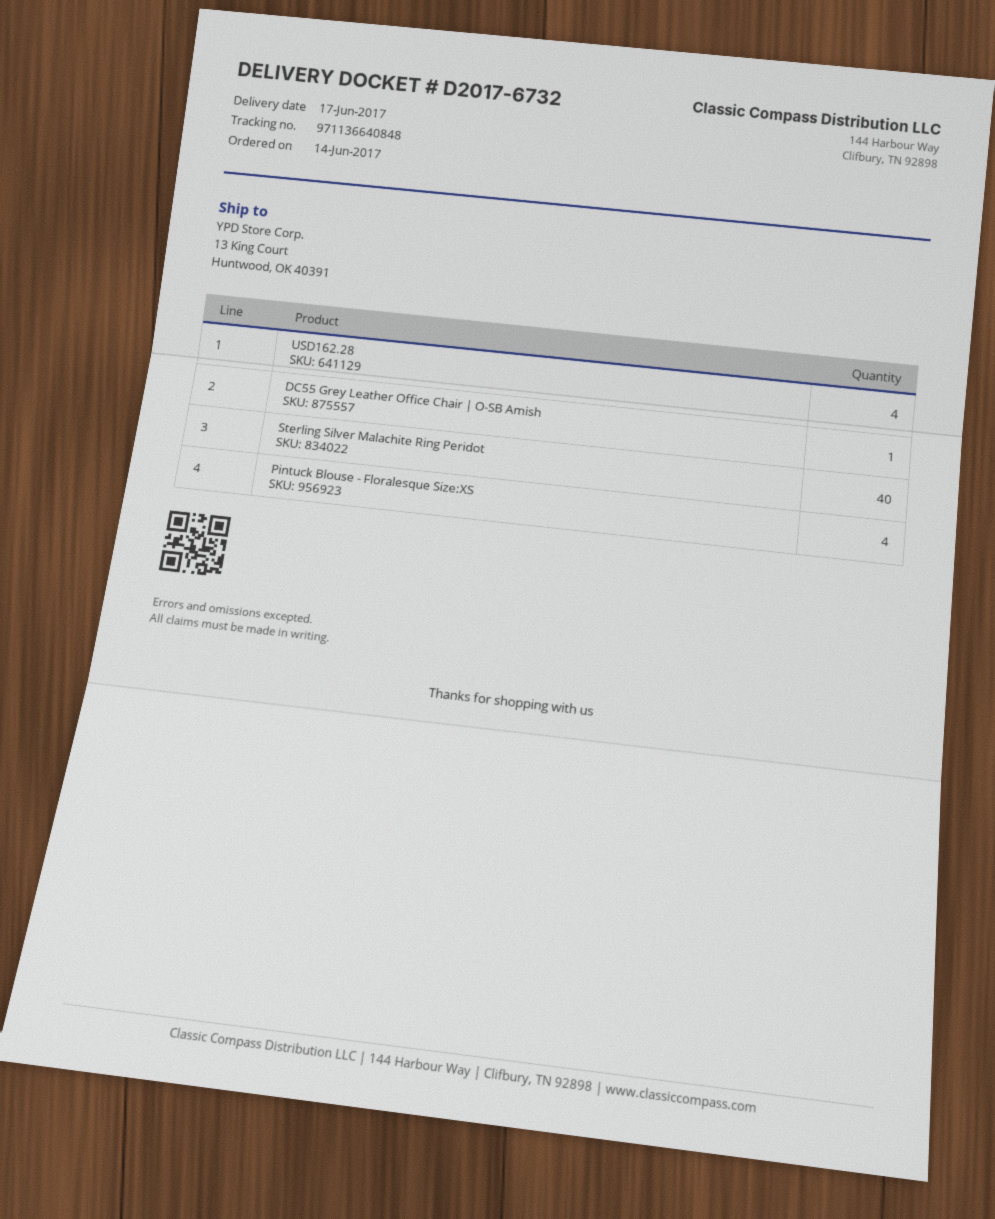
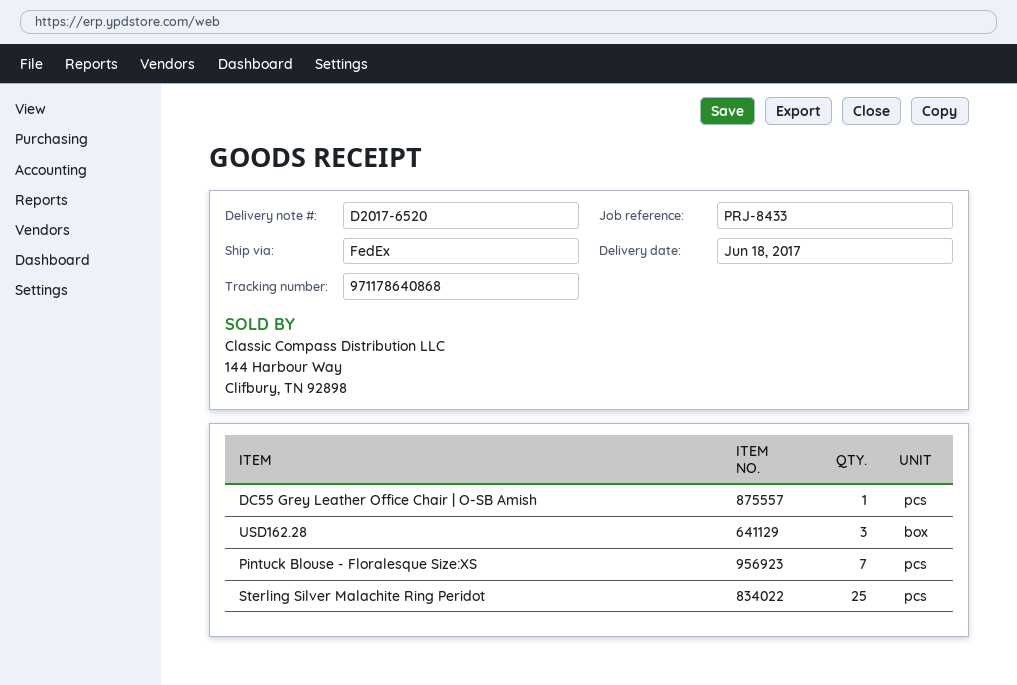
delivery note number: D2017-6732 -> D2017-6520
delivery date: 2017-06-17 -> 2017-06-18
tracking number: 971136640848 -> 971178640868
USD162.28: 4 -> 3
Sterling Silver Malachite Ring Peridot: 40 -> 25
Pintuck Blouse - Floralesque Size:XS: 4 -> 7

